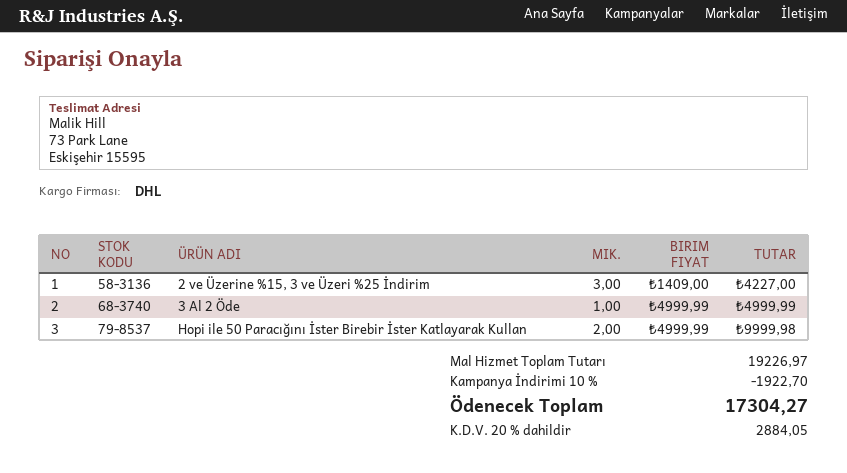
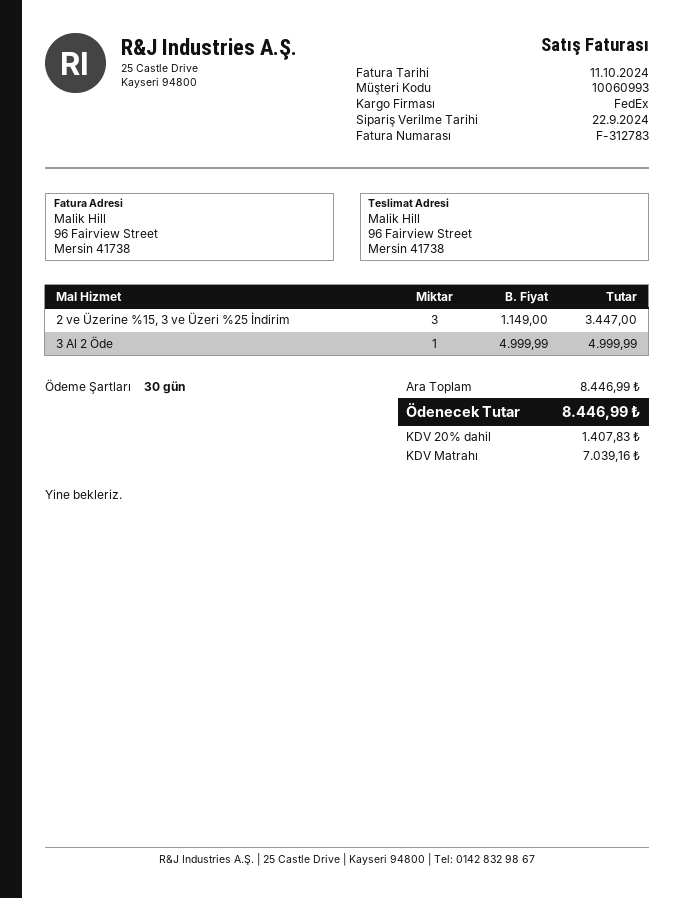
shipping method: DHL -> FedEx
ship to: 73 Park Lane, Eskişehir 15595 -> 96 Fairview Street, Mersin 41738
2 ve Üzerine %15, 3 ve Üzeri %25 İndirim: 3 x 1409.00 = 4227.00 -> 3 x 1149.00 = 3447.00
Hopi ile 50 Paracığını İster Birebir İster Katlayarak Kullan: 2 x 4999.99 = 9999.98 -> none
subtotal: 19226.97 -> 8446.99
discount: 10% = 1922.70 -> none
tax: 20% = 2884.05 -> 20% = 1407.83
total: 17304.27 -> 8446.99

